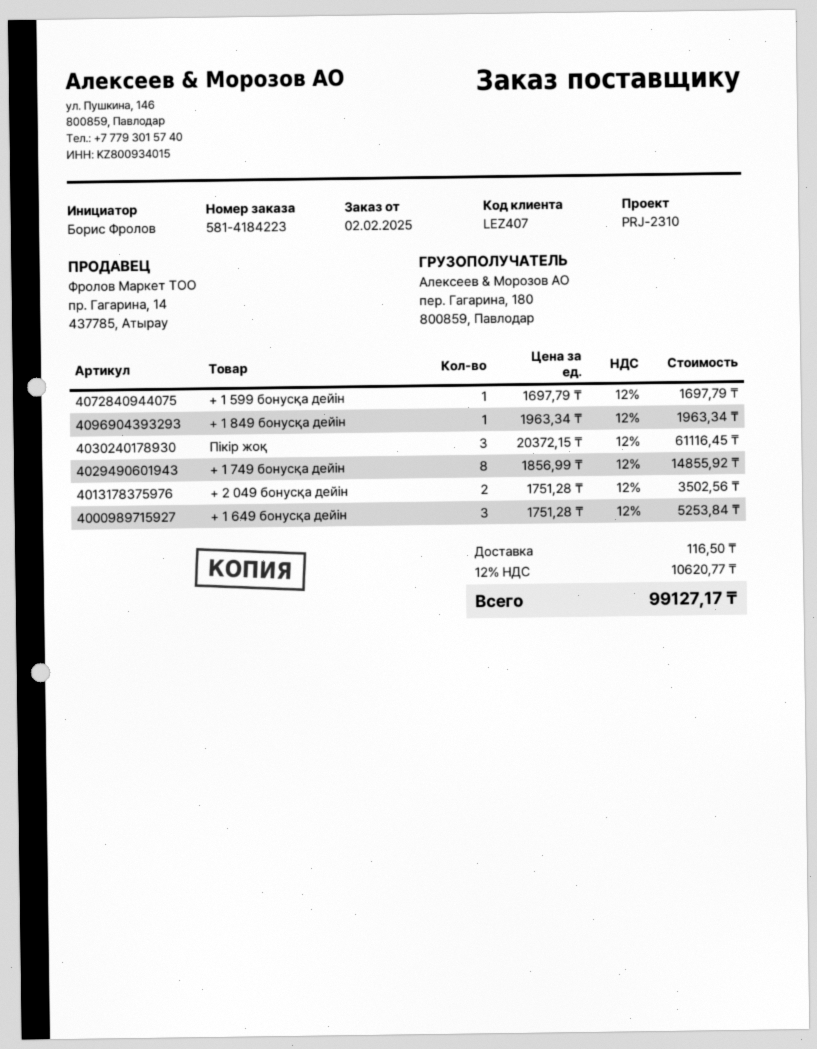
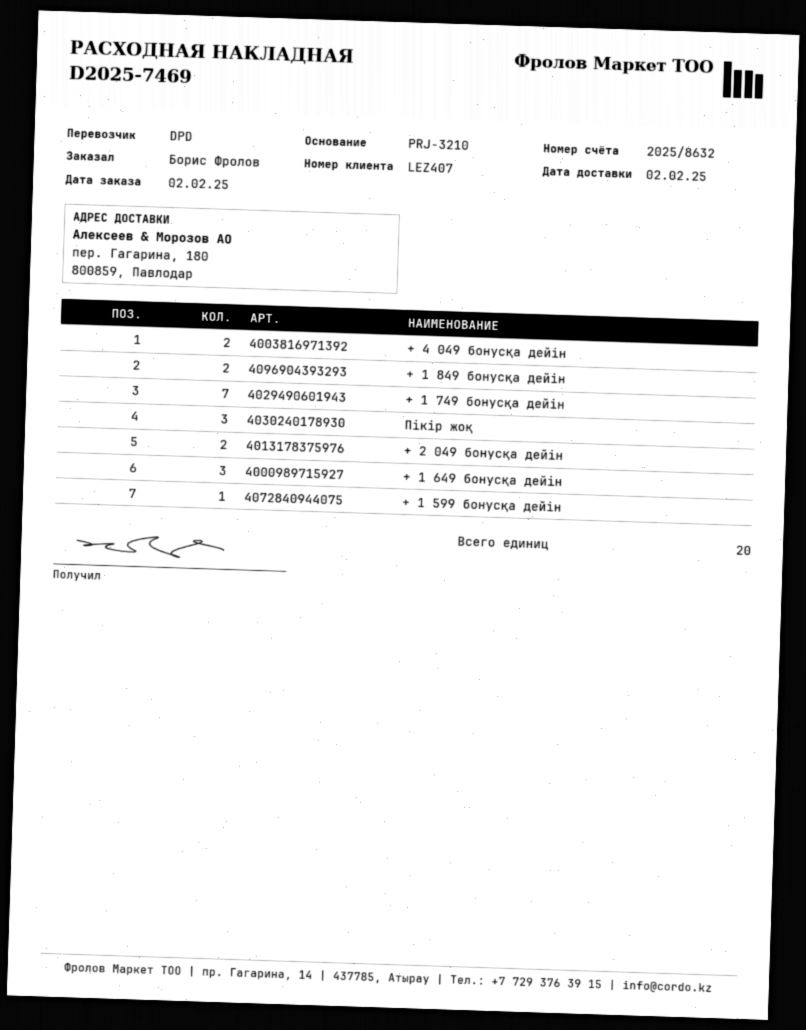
reference: PRJ-2310 -> PRJ-3210
+ 1 849 бонусқа дейін: 1 -> 2
+ 1 749 бонусқа дейін: 8 -> 7
+ 4 049 бонусқа дейін: none -> 2

